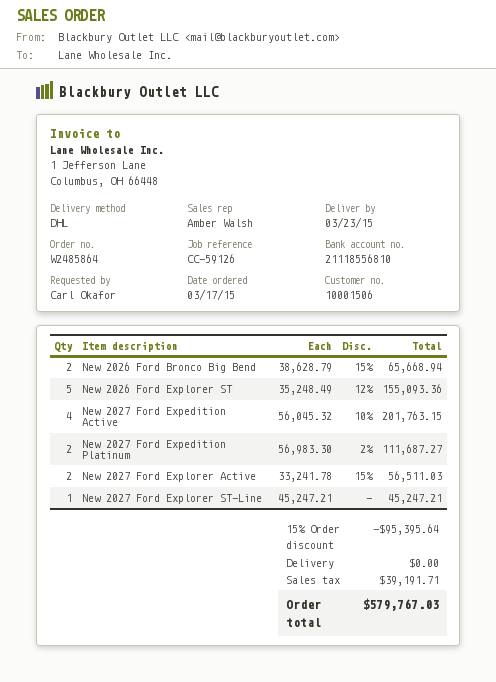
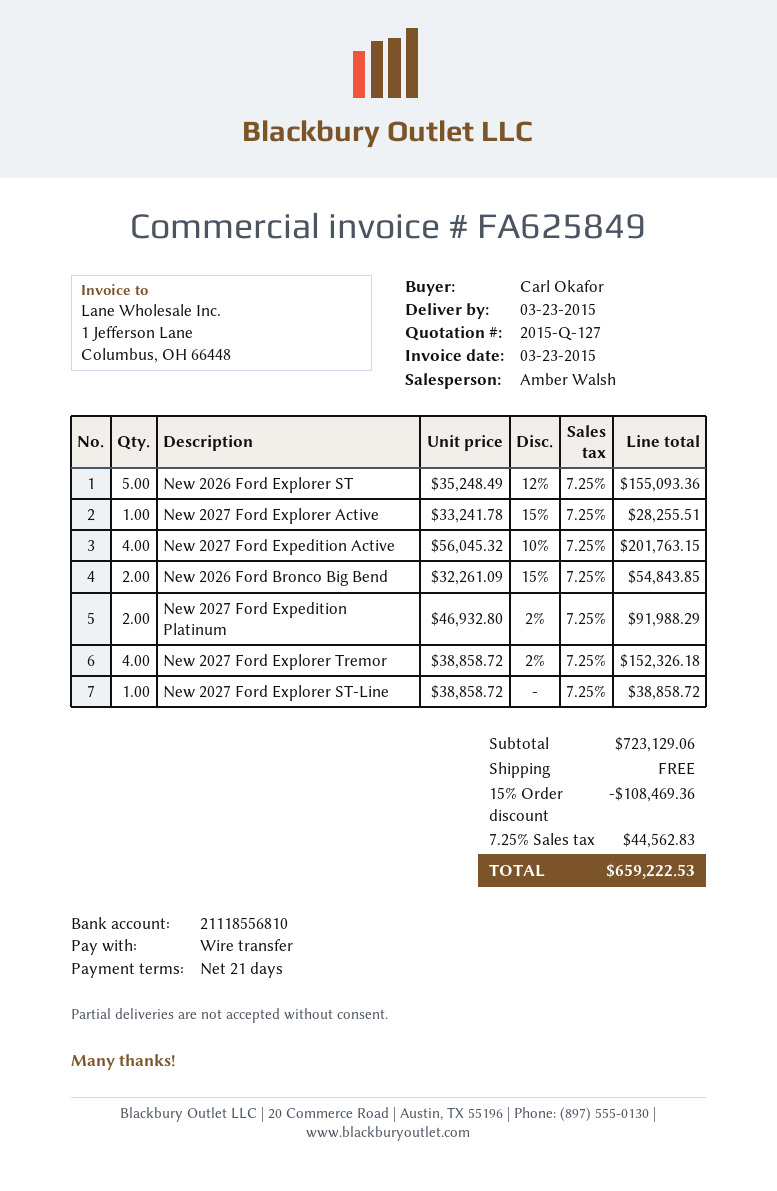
New 2026 Ford Bronco Big Bend: 2 x 38628.79 - 15% = 65668.94 -> 2 x 32261.09 - 15% = 54843.85
New 2027 Ford Expedition Platinum: 2 x 56983.30 - 2% = 111687.27 -> 2 x 46932.80 - 2% = 91988.29
New 2027 Ford Explorer Active: 2 x 33241.78 - 15% = 56511.03 -> 1 x 33241.78 - 15% = 28255.51
New 2027 Ford Explorer ST-Line: 1 x 45247.21 = 45247.21 -> 1 x 38858.72 = 38858.72
New 2027 Ford Explorer Tremor: none -> 4 x 38858.72 - 2% = 152326.18
discount: 15% = 95395.64 -> 15% = 108469.36
tax: 39191.71 -> 44562.83
total: 579767.03 -> 659222.53

